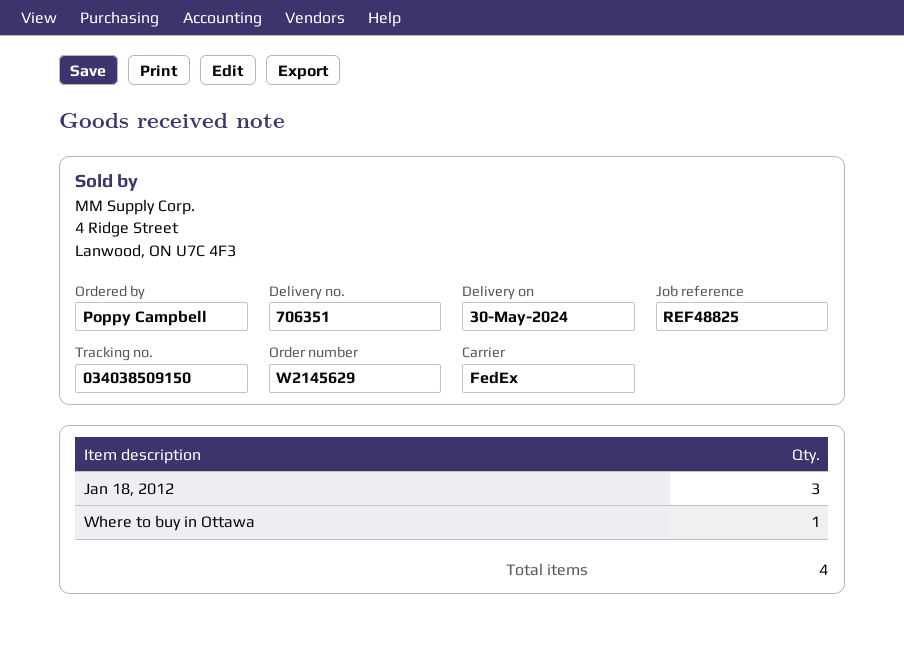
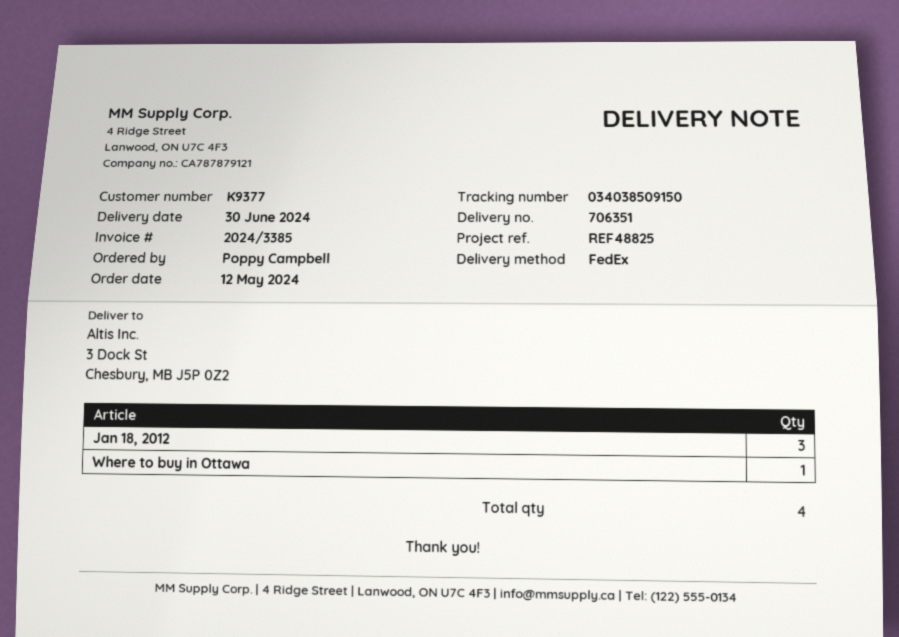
delivery date: 2024-05-30 -> 2024-06-30

